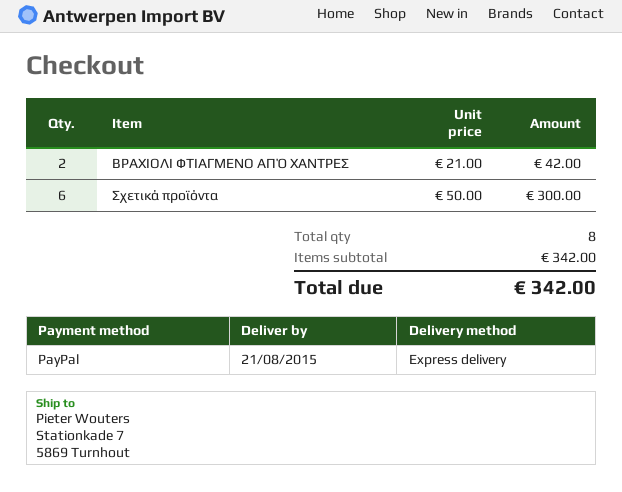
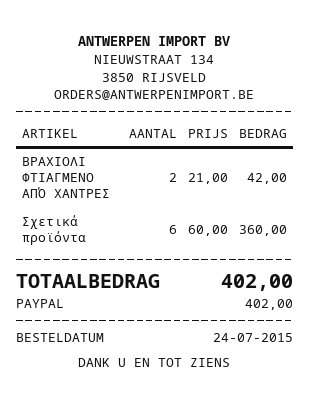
Σχετικά προϊόντα: 6 x 50.00 = 300.00 -> 6 x 60.00 = 360.00
total: 342.00 -> 402.00

